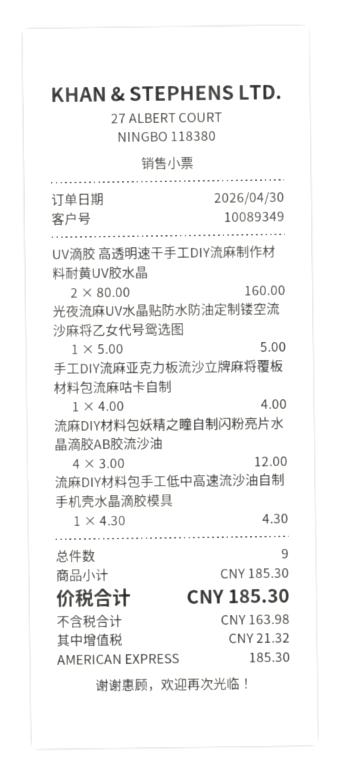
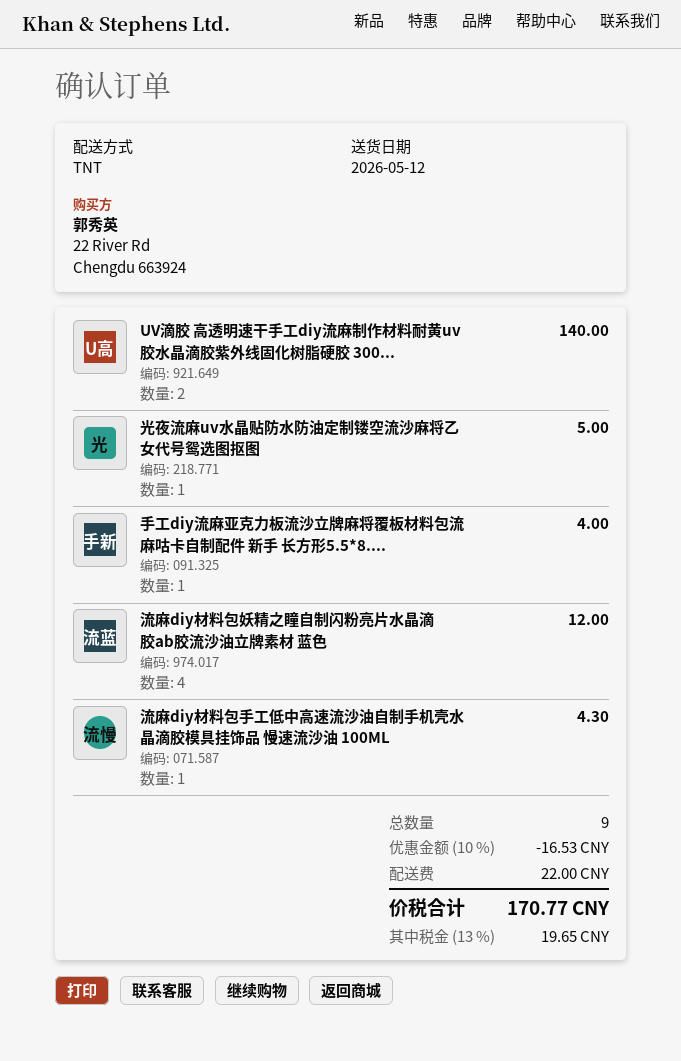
UV滴胶 高透明速干手工DIY流麻制作材料耐黄UV胶水晶: 2 for 160.00 -> 2 for 140.00
discount: none -> 10% = 16.53
shipping: none -> 22.00
tax: 21.32 -> 19.65
total: 185.30 -> 170.77

